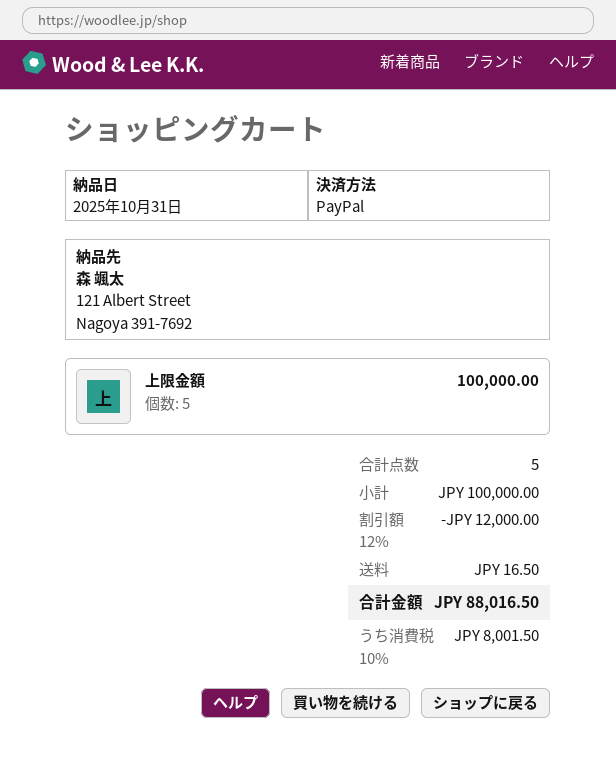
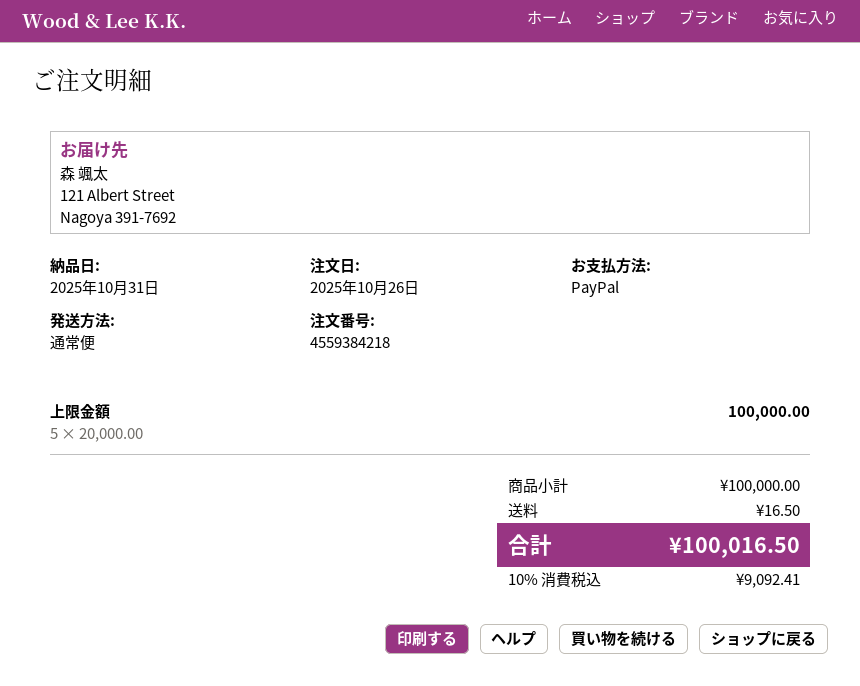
discount: 12% = 12000.00 -> none
tax: 10% = 8001.50 -> 10% = 9092.41
total: 88016.50 -> 100016.50

